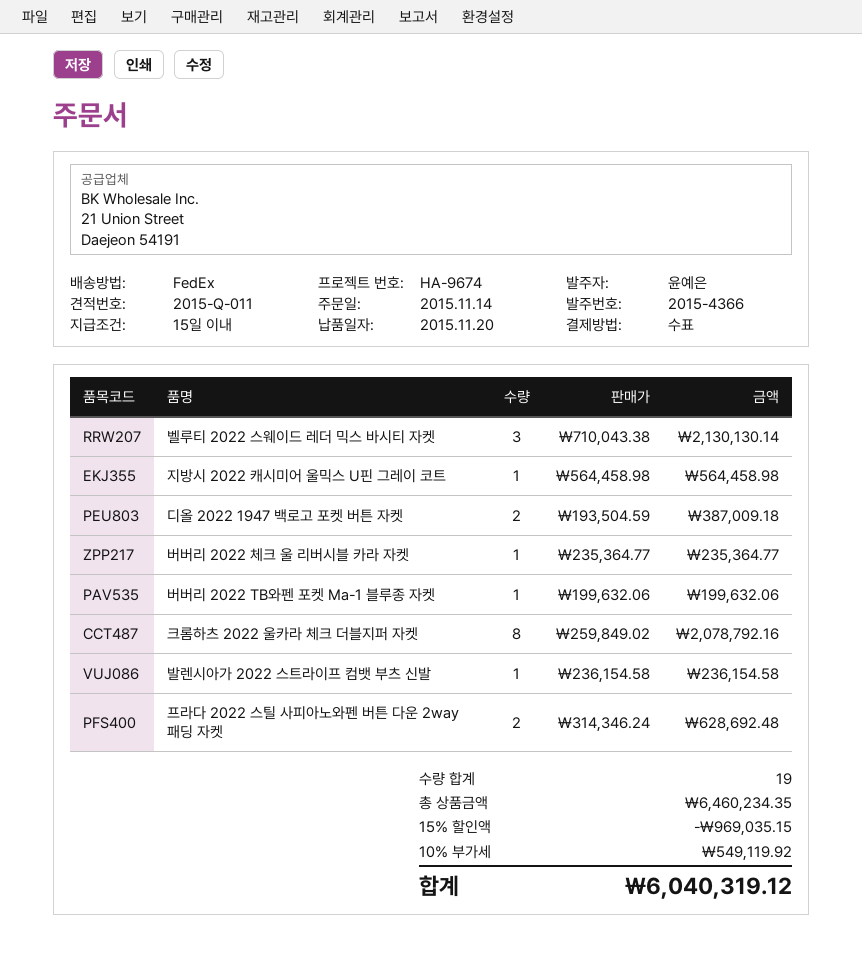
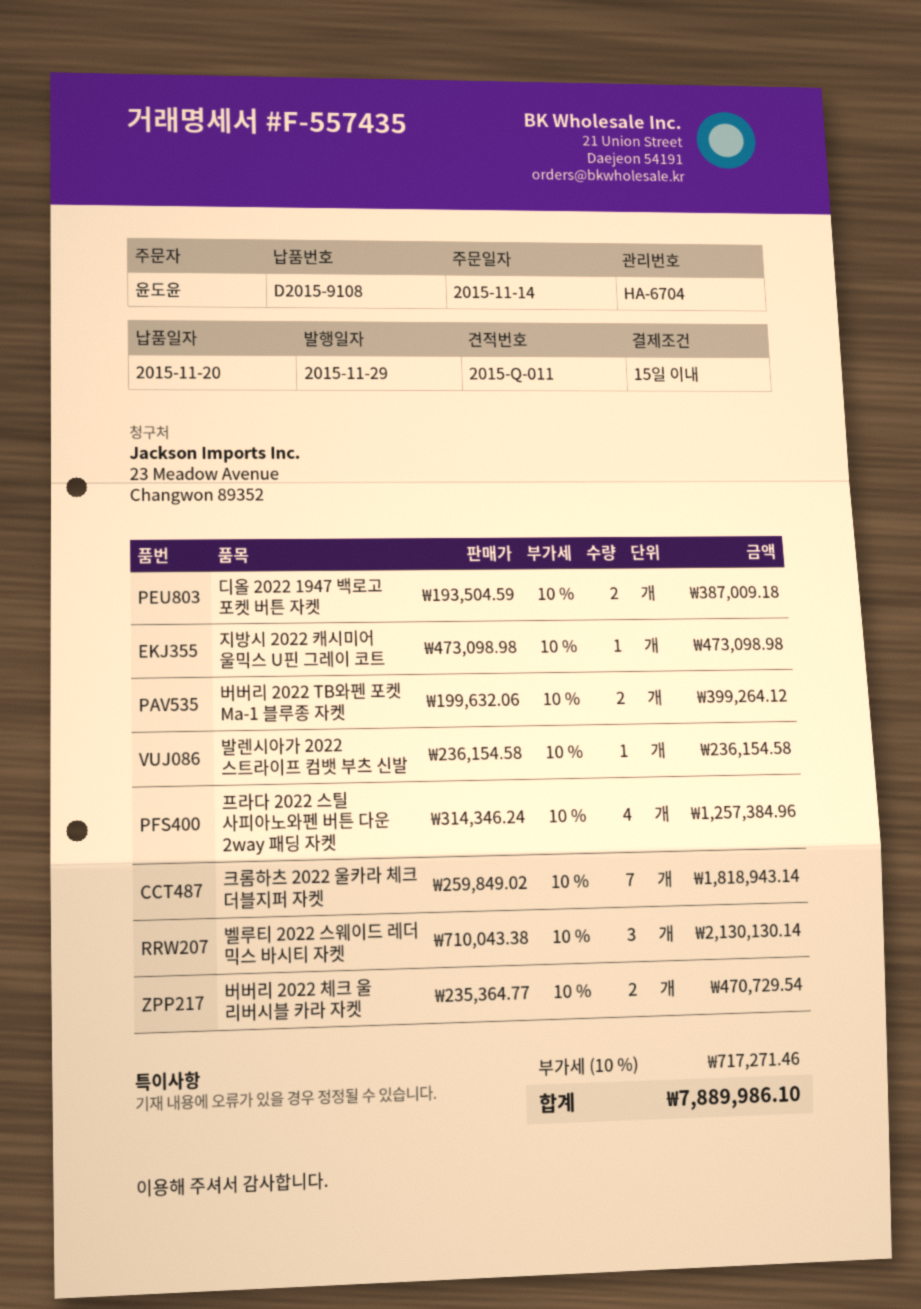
reference: HA-9674 -> HA-6704
ordered by: 윤예은 -> 윤도윤
지방시 2022 캐시미어 울믹스 U핀 그레이 코트: 1 x 564458.98 = 564458.98 -> 1 x 473098.98 = 473098.98
버버리 2022 체크 울 리버시블 카라 자켓: 1 x 235364.77 = 235364.77 -> 2 x 235364.77 = 470729.54
버버리 2022 TB와펜 포켓 Ma-1 블루종 자켓: 1 x 199632.06 = 199632.06 -> 2 x 199632.06 = 399264.12
크롬하츠 2022 울카라 체크 더블지퍼 자켓: 8 x 259849.02 = 2078792.16 -> 7 x 259849.02 = 1818943.14
프라다 2022 스틸 사피아노와펜 버튼 다운 2way 패딩 자켓: 2 x 314346.24 = 628692.48 -> 4 x 314346.24 = 1257384.96
discount: 15% = 969035.15 -> none
tax: 10% = 549119.92 -> 10% = 717271.46
total: 6040319.12 -> 7889986.10

